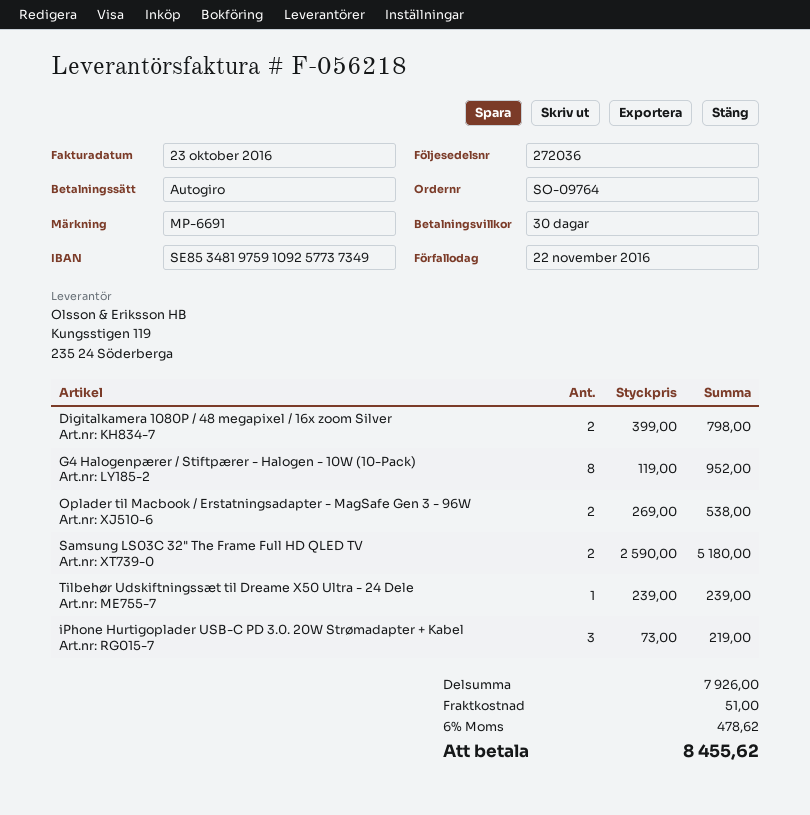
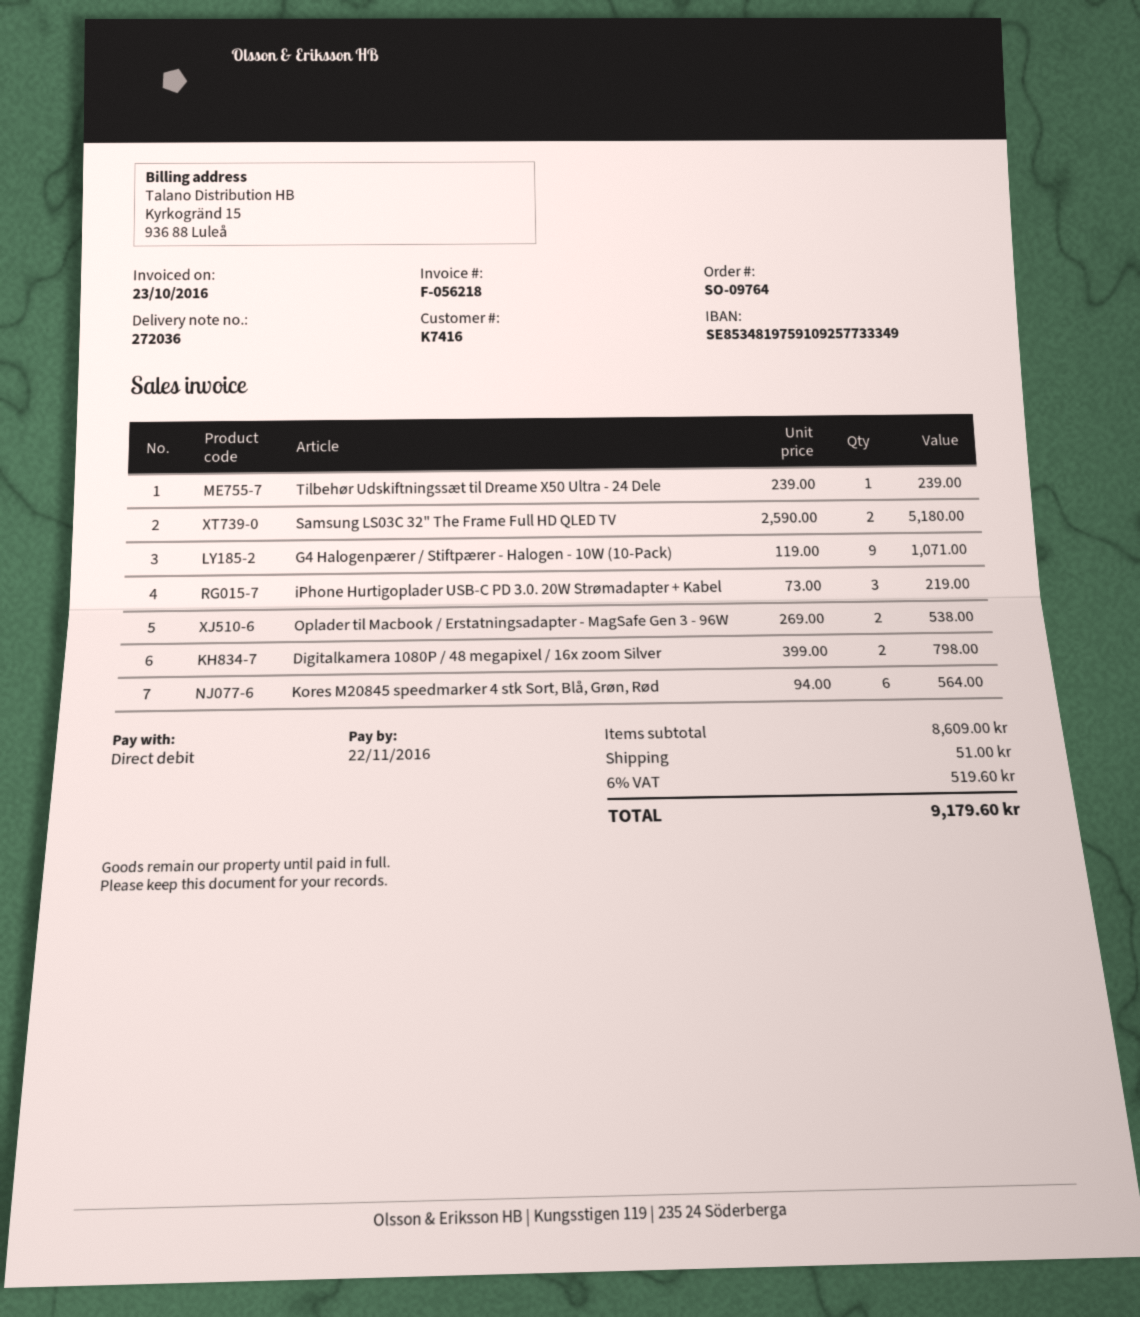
bank account: SE8534819759109257737349 -> SE8534819759109257733349
G4 Halogenpærer / Stiftpærer - Halogen - 10W (10-Pack): 8 x 119.00 = 952.00 -> 9 x 119.00 = 1071.00
Kores M20845 speedmarker 4 stk Sort, Blå, Grøn, Rød: none -> 6 x 94.00 = 564.00
subtotal: 7926.00 -> 8609.00
tax: 6% = 478.62 -> 6% = 519.60
total: 8455.62 -> 9179.60

